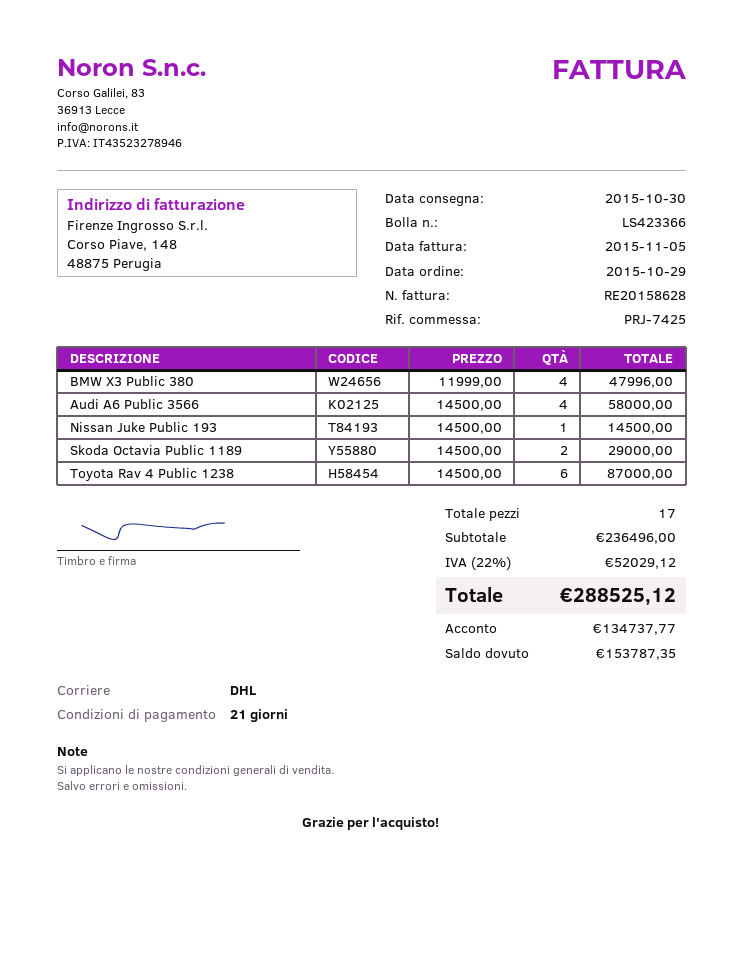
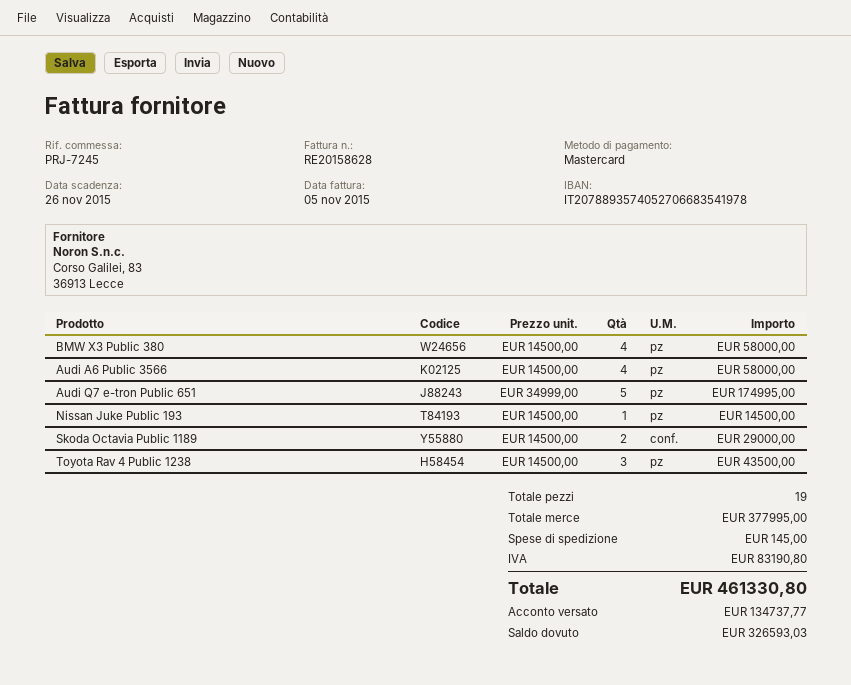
reference: PRJ-7425 -> PRJ-7245
BMW X3 Public 380: 4 x 11999.00 = 47996.00 -> 4 x 14500.00 = 58000.00
Toyota Rav 4 Public 1238: 6 x 14500.00 = 87000.00 -> 3 x 14500.00 = 43500.00
Audi Q7 e-tron Public 651: none -> 5 x 34999.00 = 174995.00
total quantity: 17 -> 19
subtotal: 236496.00 -> 377995.00
shipping: none -> 145.00
tax: 52029.12 -> 83190.80
total: 288525.12 -> 461330.80
balance: 153787.35 -> 326593.03

